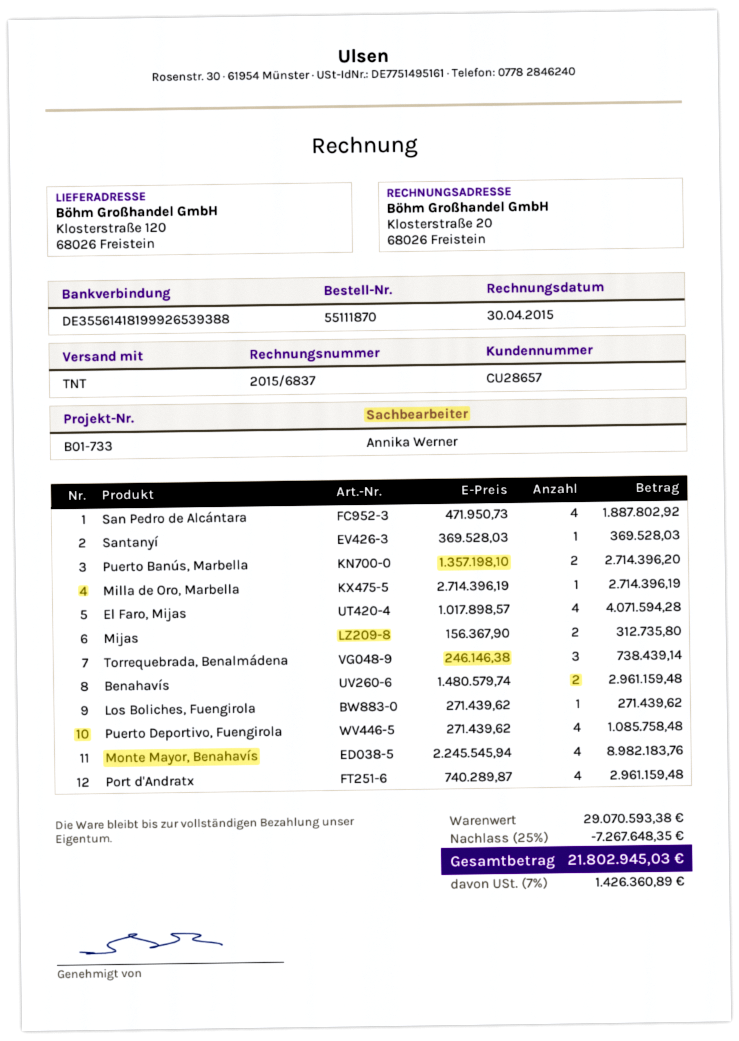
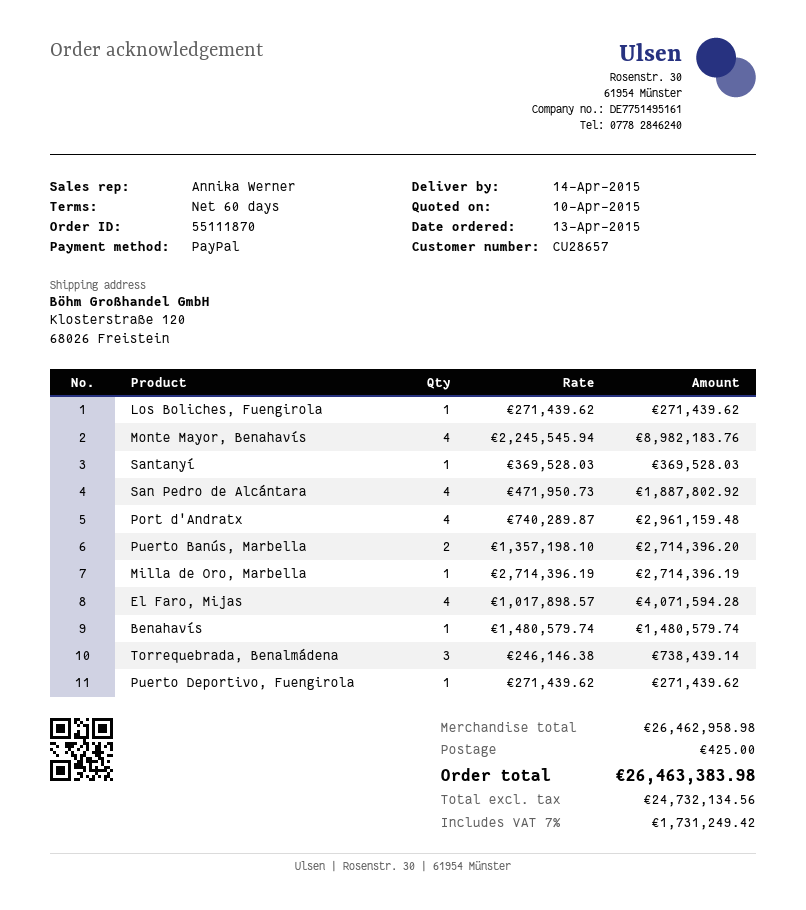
Mijas: 2 x 156367.90 = 312735.80 -> none
Benahavís: 2 x 1480579.74 = 2961159.48 -> 1 x 1480579.74 = 1480579.74
Puerto Deportivo, Fuengirola: 4 x 271439.62 = 1085758.48 -> 1 x 271439.62 = 271439.62
subtotal: 29070593.38 -> 26462958.98
discount: 25% = 7267648.35 -> none
shipping: none -> 425.00
tax: 7% = 1426360.89 -> 7% = 1731249.42
total: 21802945.03 -> 26463383.98

